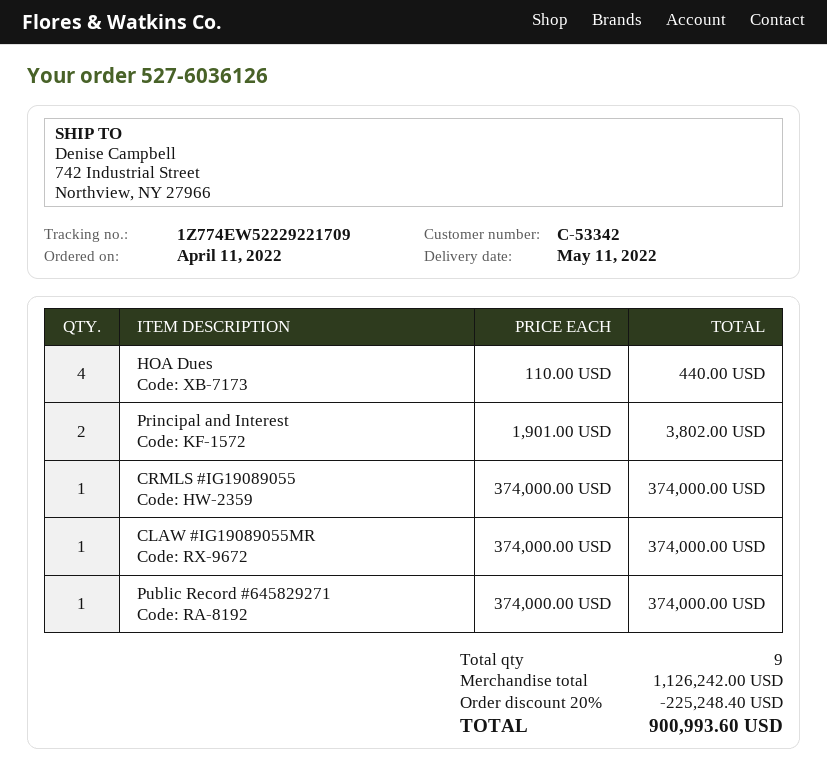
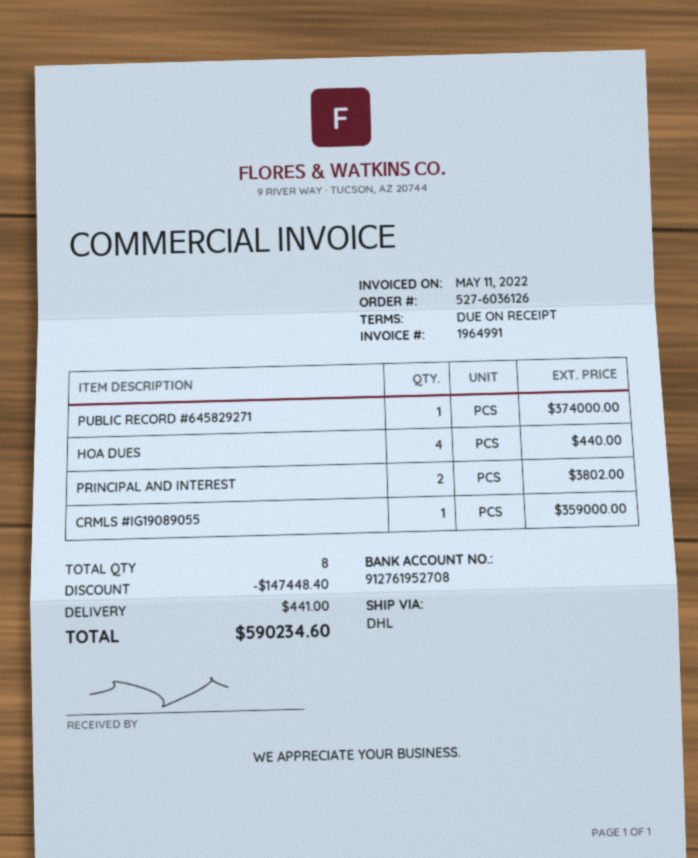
CRMLS #IG19089055: 1 for 374000.00 -> 1 for 359000.00
CLAW #IG19089055MR: 1 for 374000.00 -> none
total quantity: 9 -> 8
discount: 225248.40 -> 147448.40
shipping: none -> 441.00
total: 900993.60 -> 590234.60

